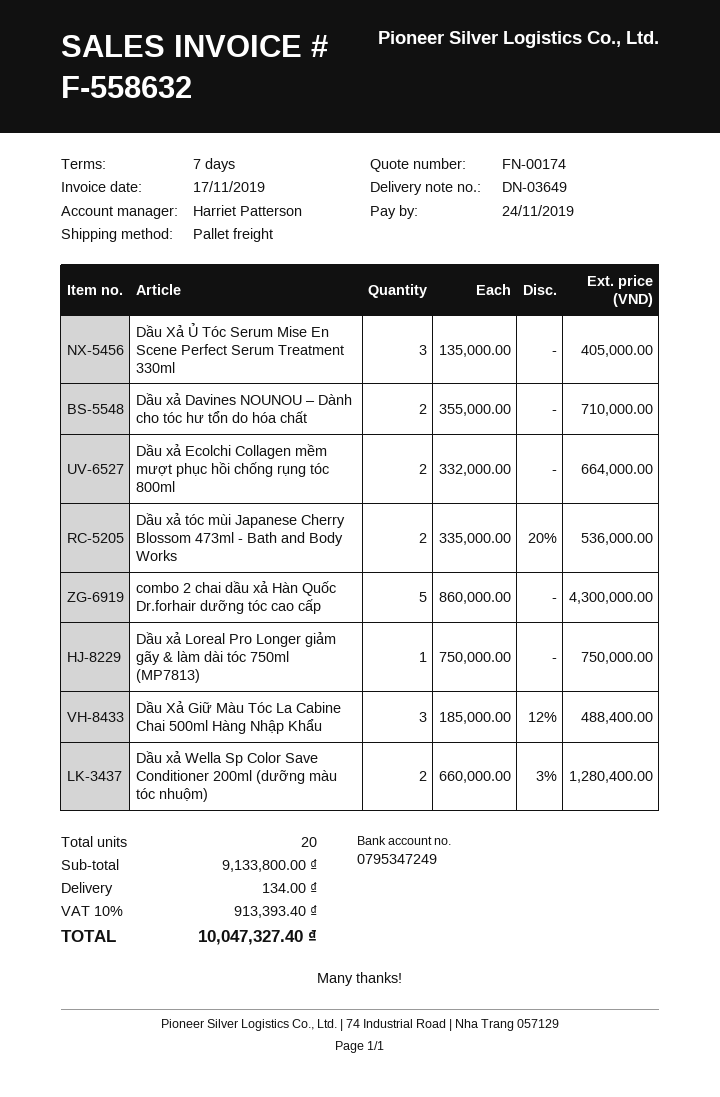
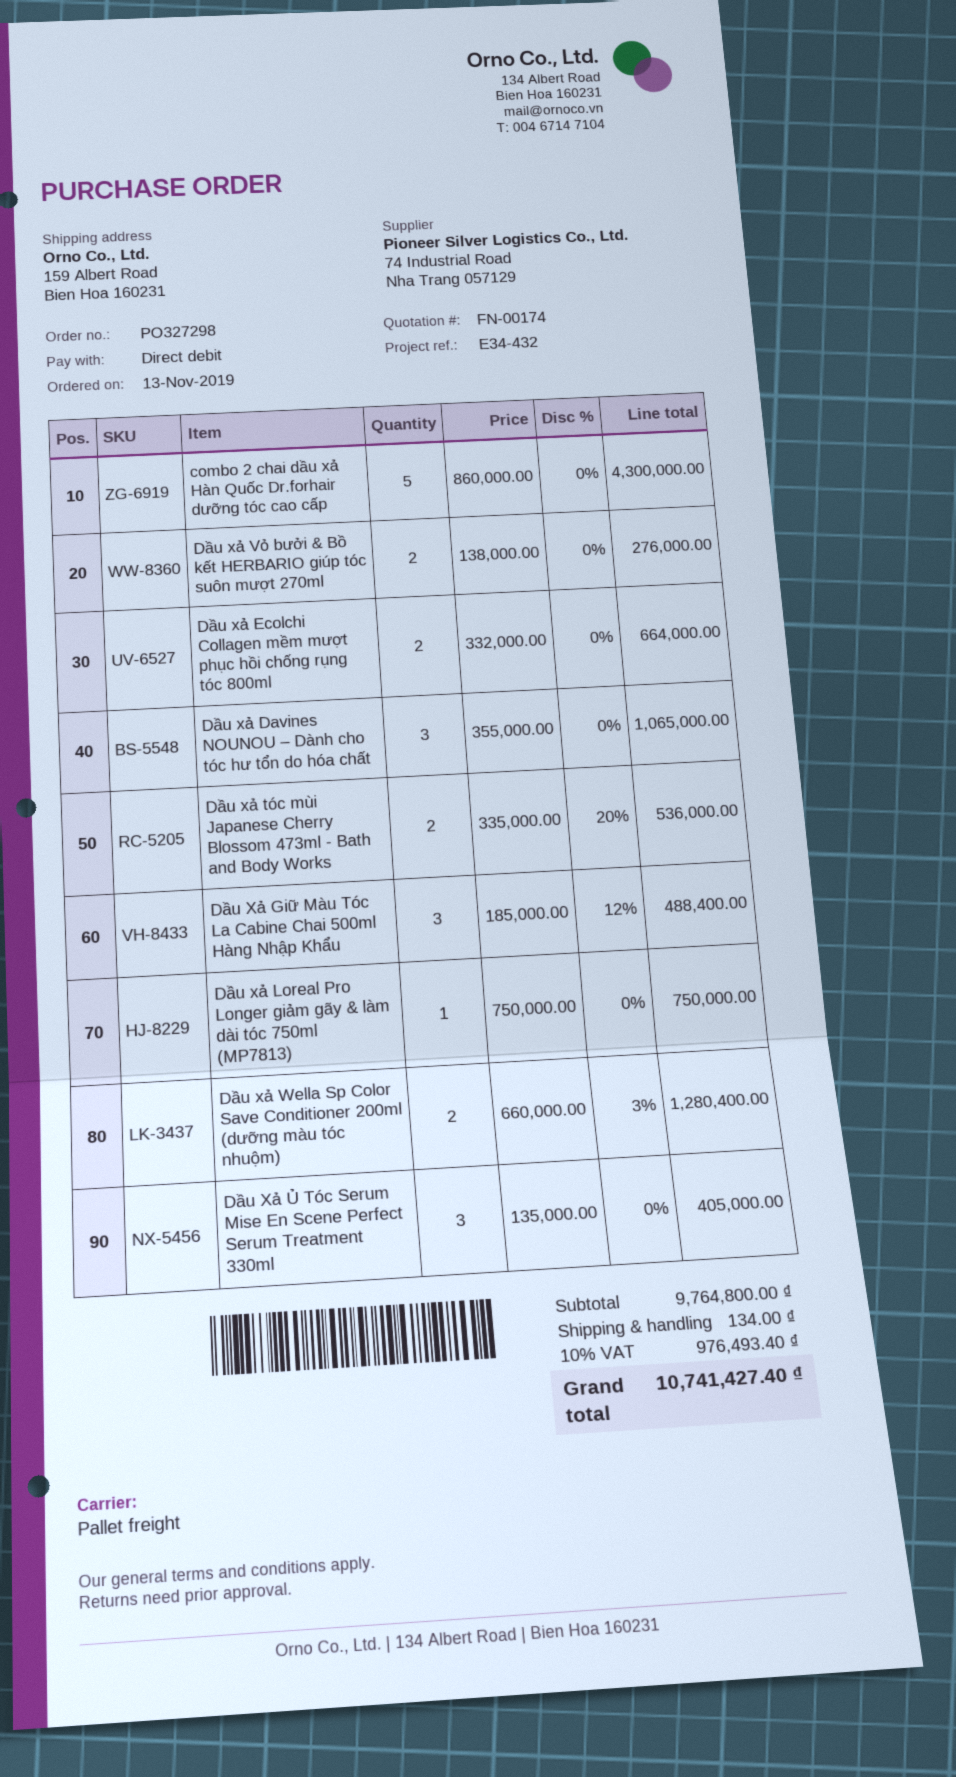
Dầu xả Davines NOUNOU – Dành cho tóc hư tổn do hóa chất: 2 x 355000.00 = 710000.00 -> 3 x 355000.00 = 1065000.00
Dầu xả Vỏ bưởi & Bồ kết HERBARIO giúp tóc suôn mượt 270ml: none -> 2 x 138000.00 = 276000.00
subtotal: 9133800.00 -> 9764800.00
tax: 10% = 913393.40 -> 10% = 976493.40
total: 10047327.40 -> 10741427.40

